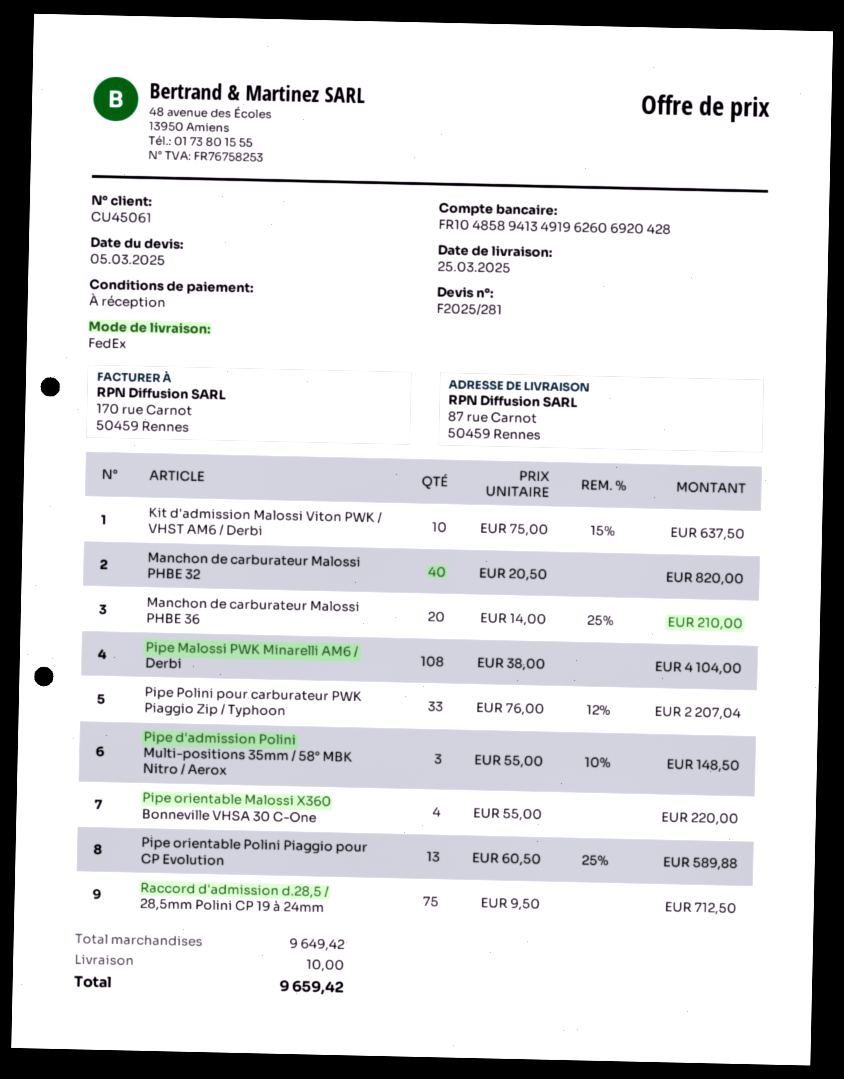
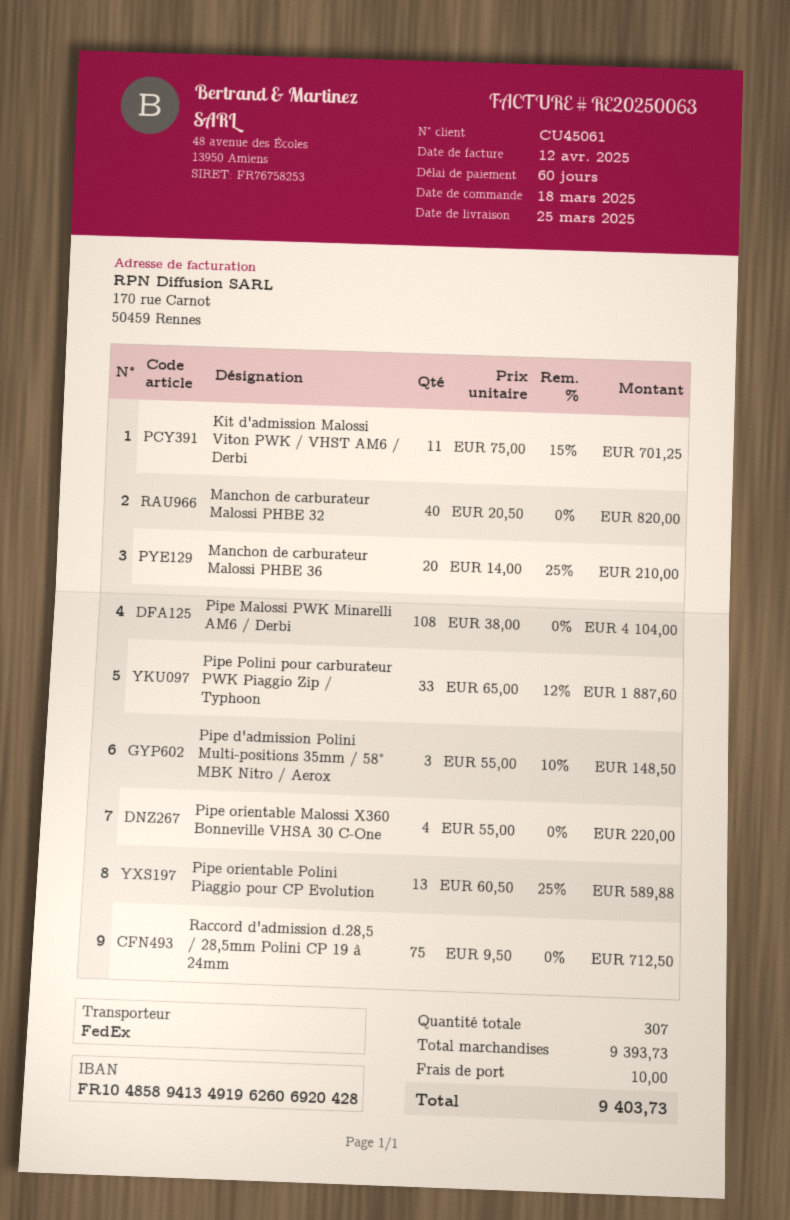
payment terms: on receipt -> 60 days
Kit d'admission Malossi Viton PWK / VHST AM6 / Derbi: 10 x 75.00 - 15% = 637.50 -> 11 x 75.00 - 15% = 701.25
Pipe Polini pour carburateur PWK Piaggio Zip / Typhoon: 33 x 76.00 - 12% = 2207.04 -> 33 x 65.00 - 12% = 1887.60
subtotal: 9649.42 -> 9393.73
total: 9659.42 -> 9403.73

